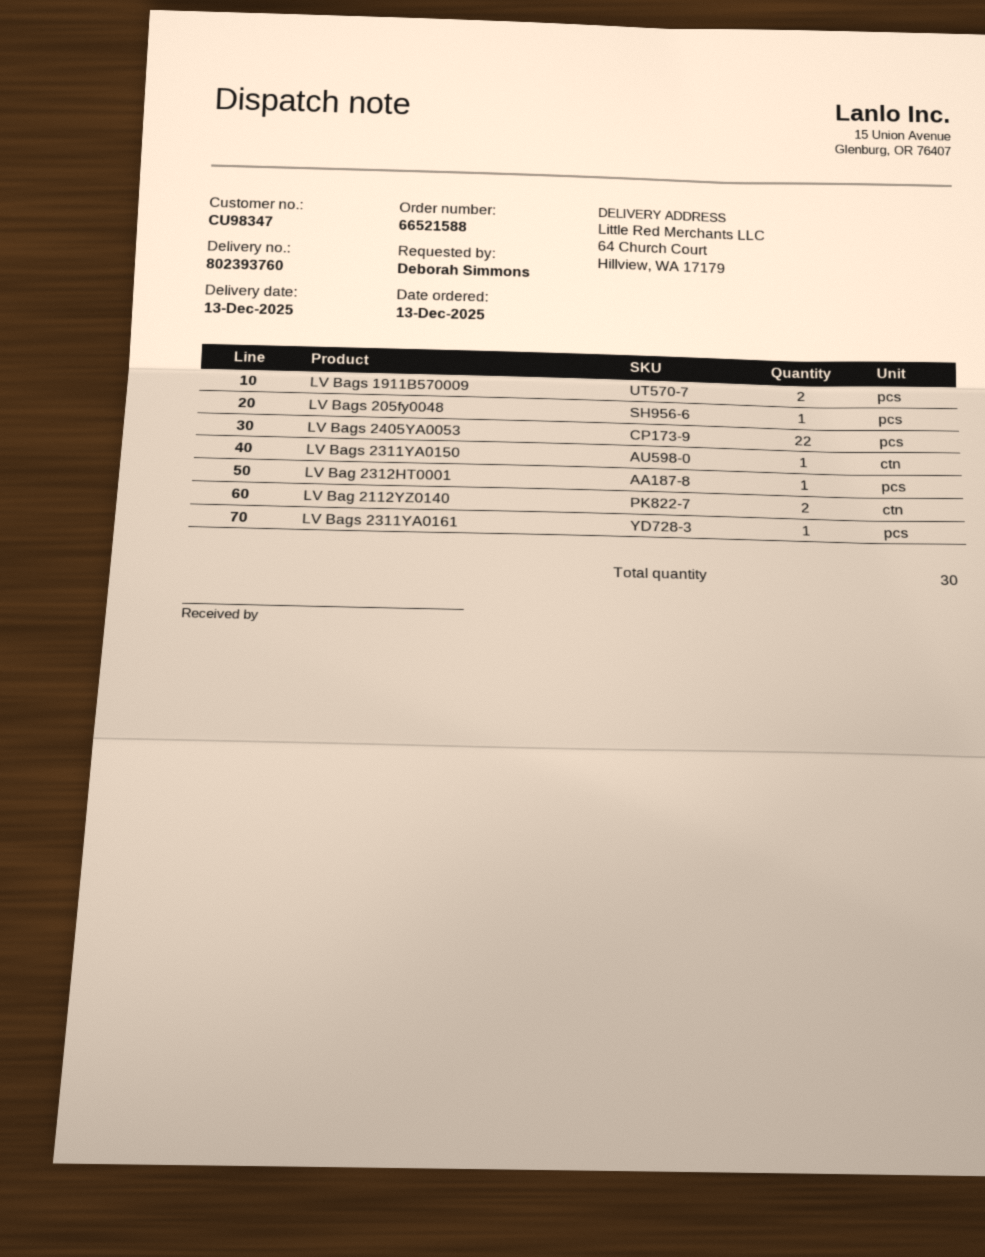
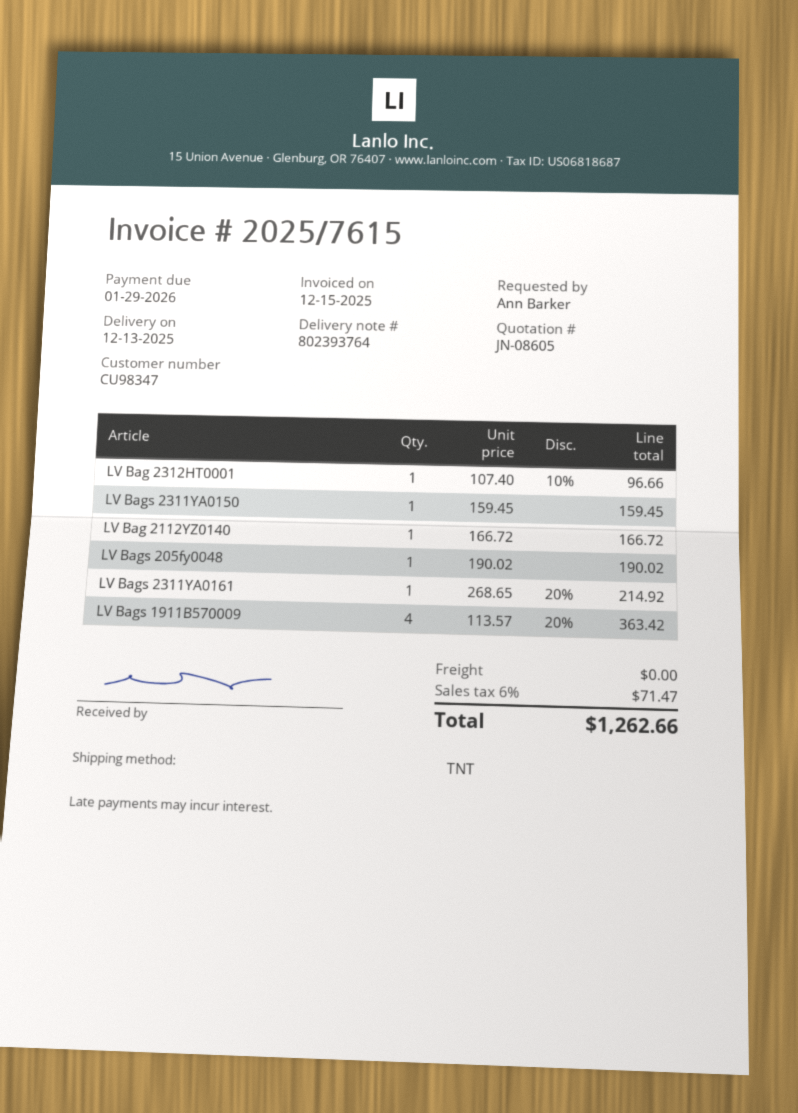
delivery note number: 802393760 -> 802393764
ordered by: Deborah Simmons -> Ann Barker
LV Bags 1911B570009: 2 -> 4
LV Bags 2405YA0053: 22 -> none
LV Bag 2112YZ0140: 2 -> 1

